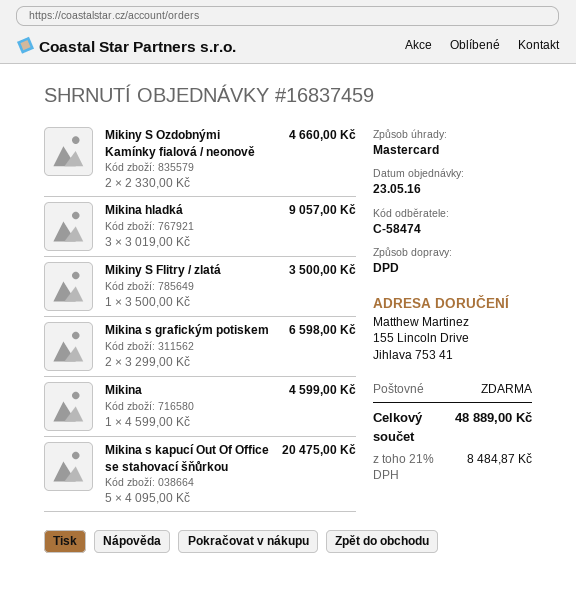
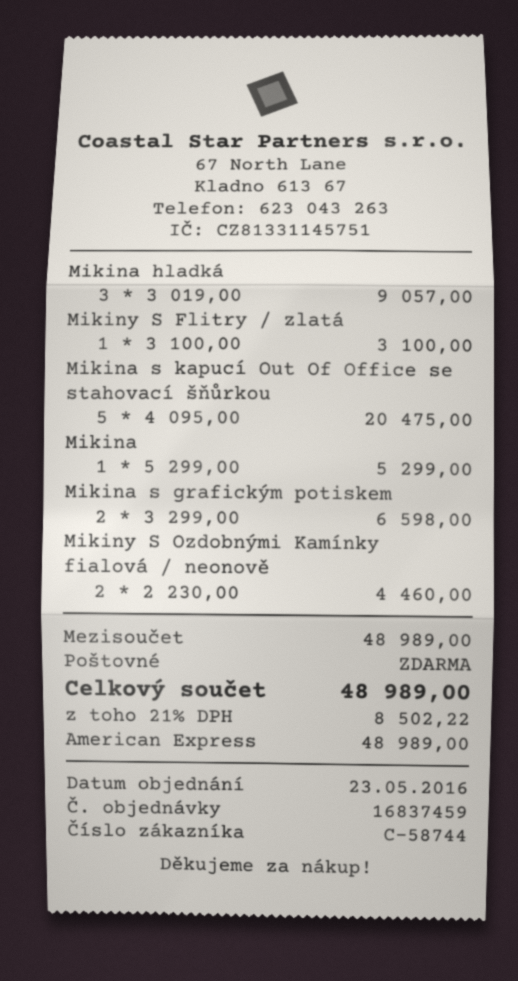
customer number: C-58474 -> C-58744
payment method: Mastercard -> American Express
Mikiny S Ozdobnými Kamínky fialová / neonově: 2 x 2330.00 = 4660.00 -> 2 x 2230.00 = 4460.00
Mikiny S Flitry / zlatá: 1 x 3500.00 = 3500.00 -> 1 x 3100.00 = 3100.00
Mikina: 1 x 4599.00 = 4599.00 -> 1 x 5299.00 = 5299.00
tax: 21% = 8484.87 -> 21% = 8502.22
total: 48889.00 -> 48989.00

